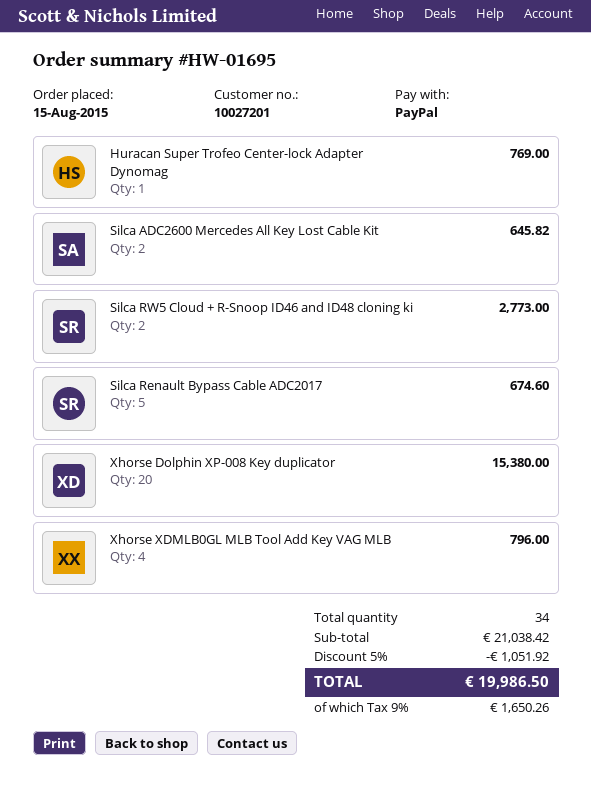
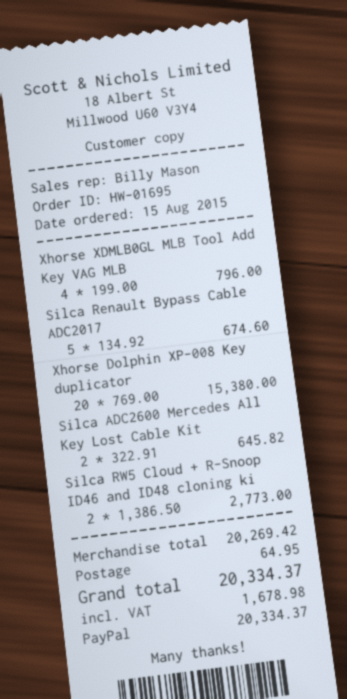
Huracan Super Trofeo Center-lock Adapter Dynomag: 1 for 769.00 -> none
subtotal: 21038.42 -> 20269.42
discount: 5% = 1051.92 -> none
shipping: none -> 64.95
tax: 1650.26 -> 1678.98
total: 19986.50 -> 20334.37

